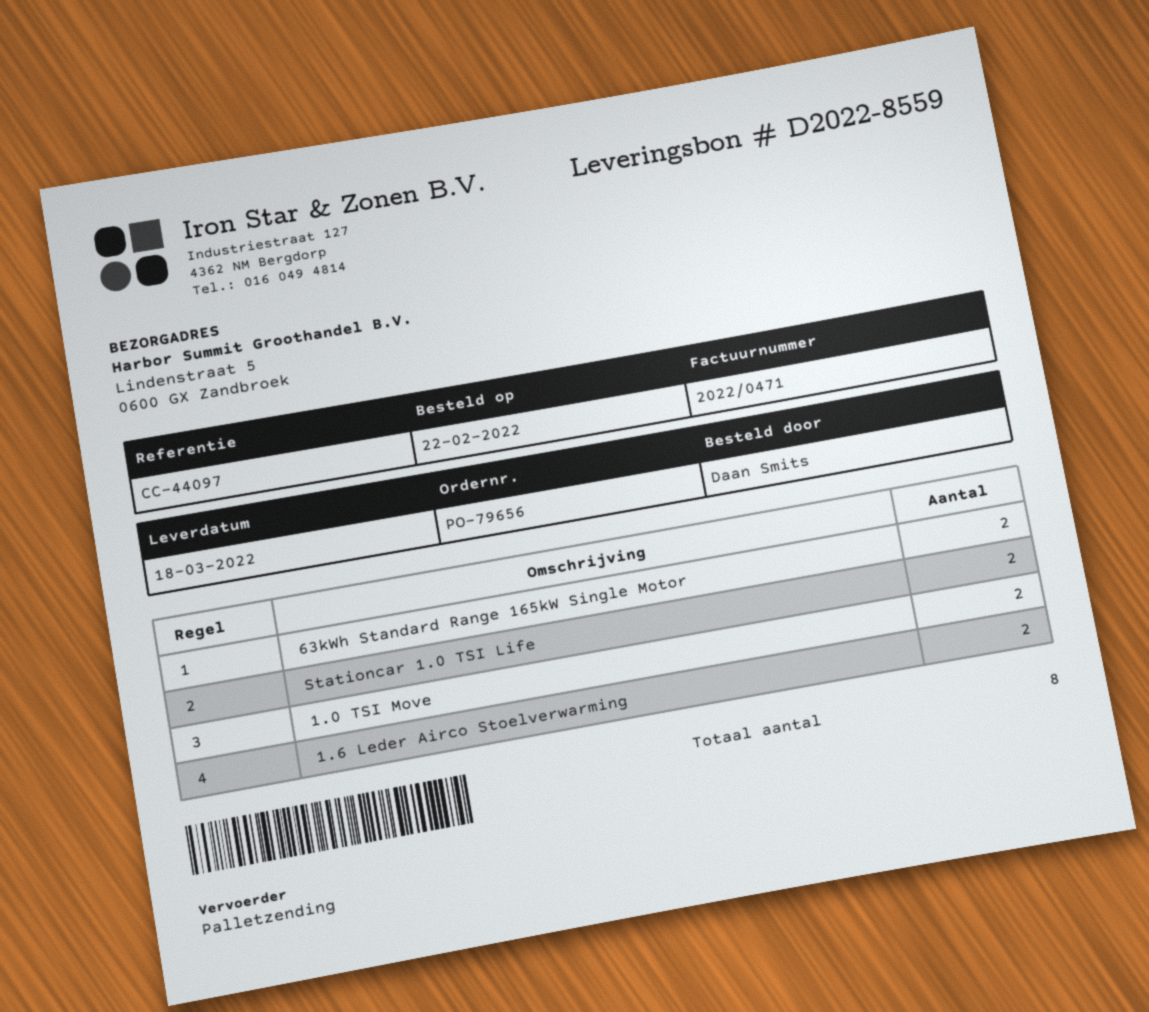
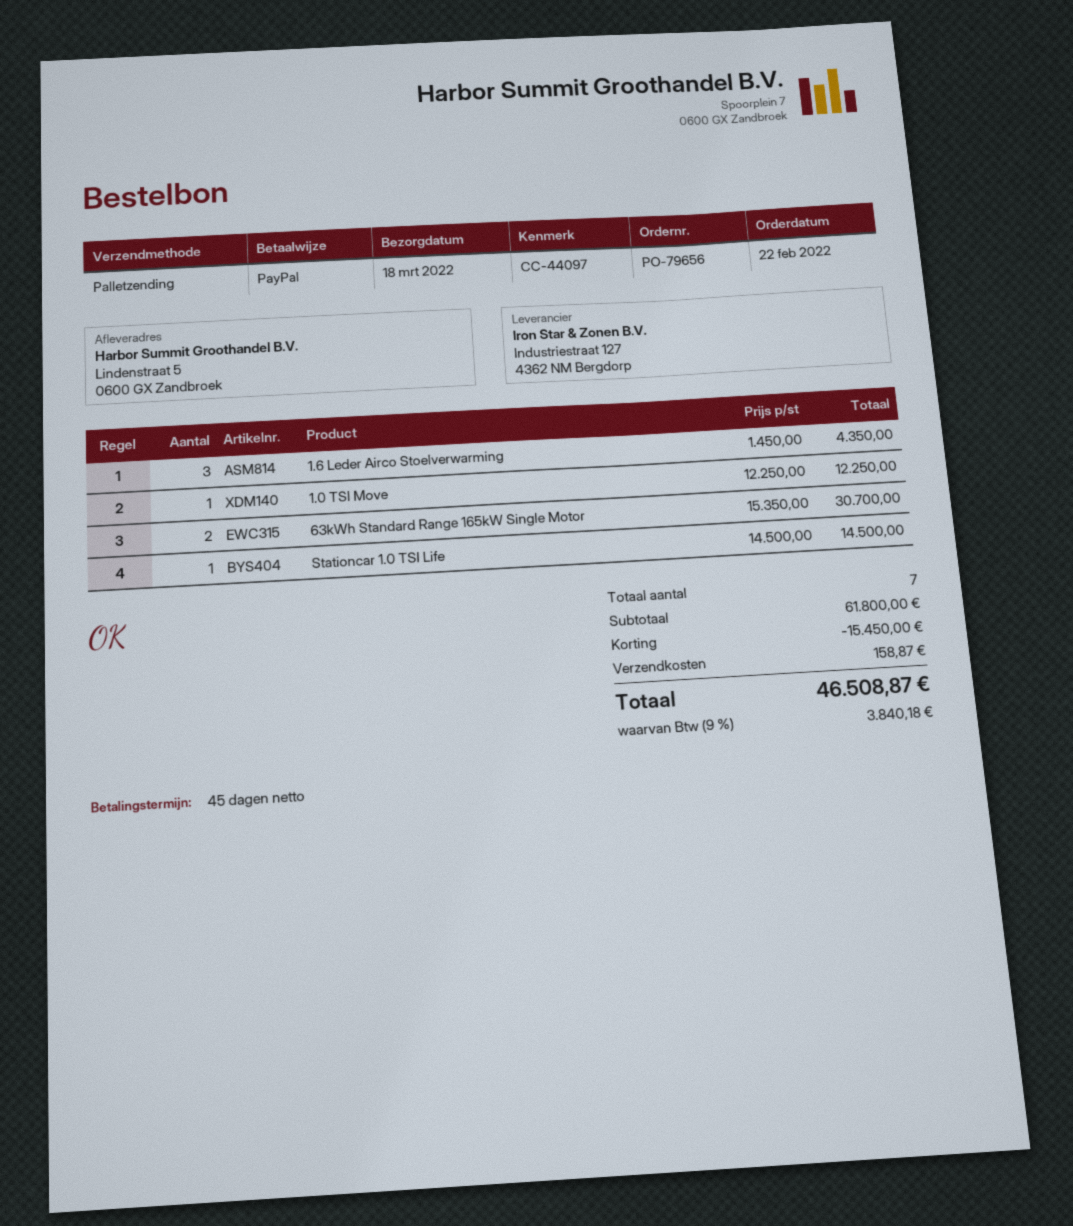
Stationcar 1.0 TSI Life: 2 -> 1
1.0 TSI Move: 2 -> 1
1.6 Leder Airco Stoelverwarming: 2 -> 3
total quantity: 8 -> 7

